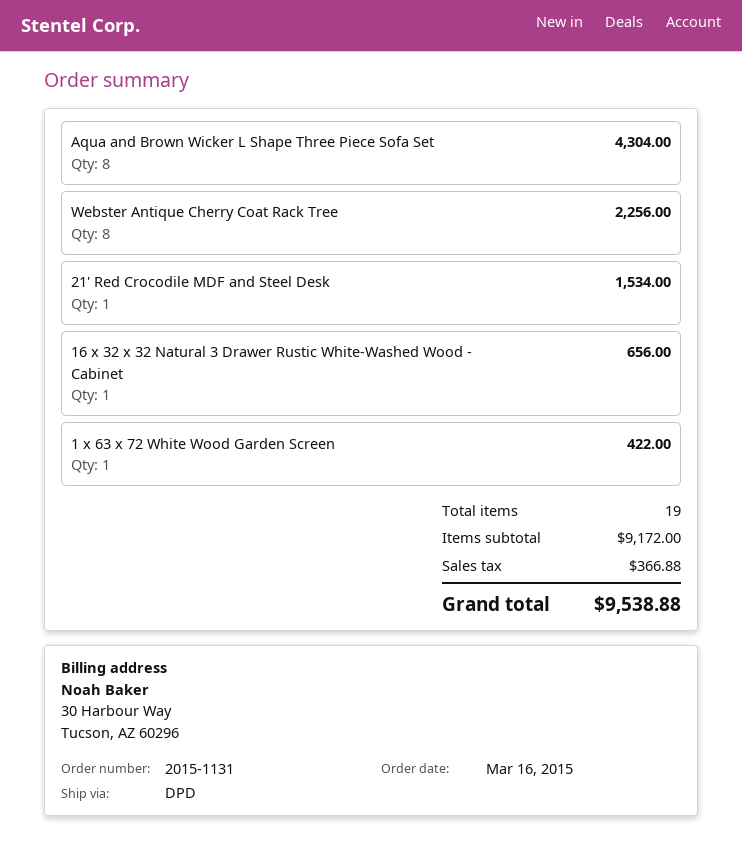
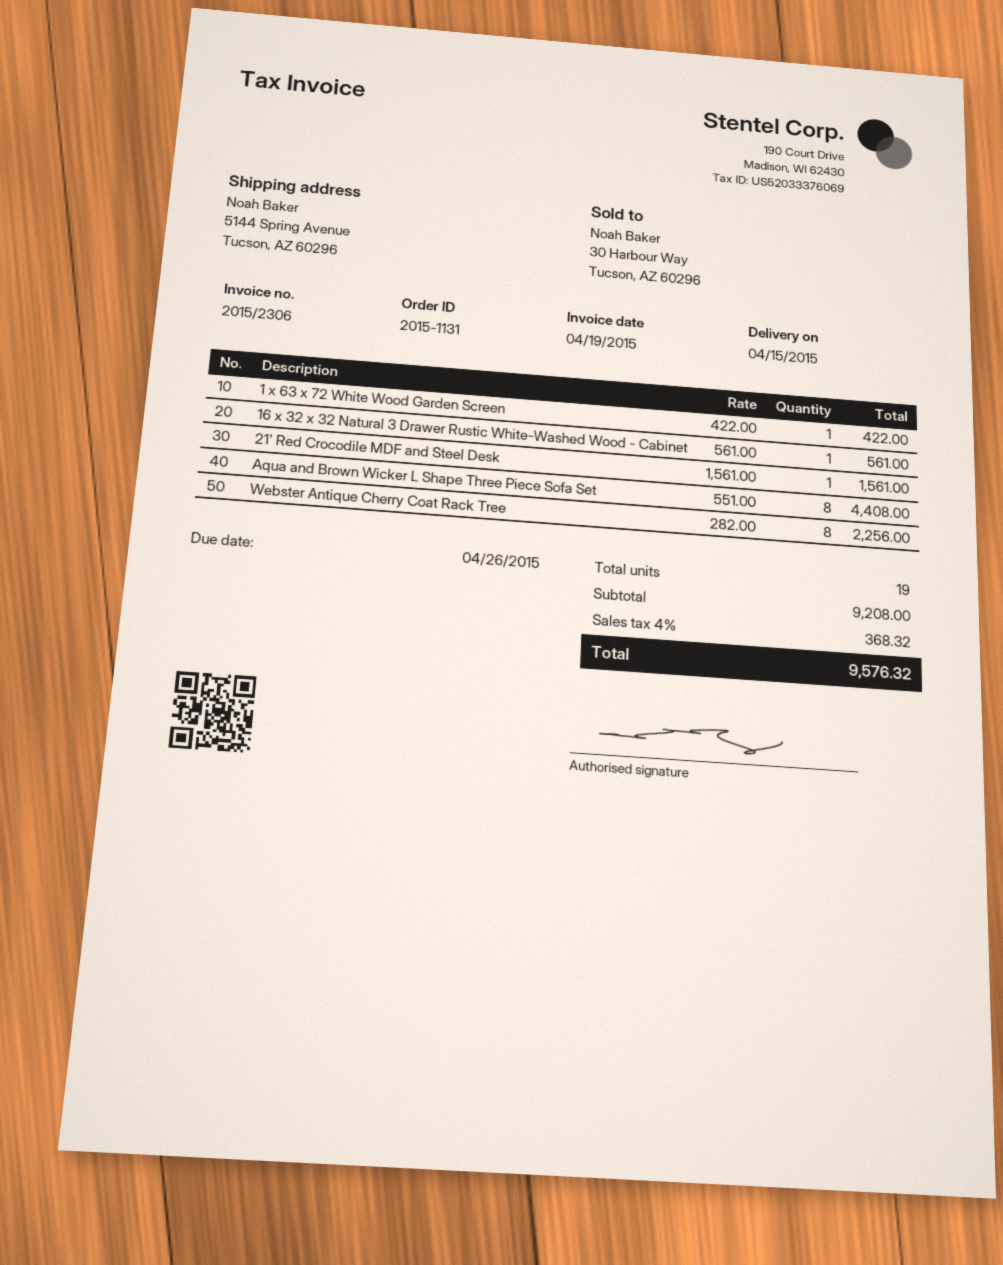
Aqua and Brown Wicker L Shape Three Piece Sofa Set: 8 for 4304.00 -> 8 for 4408.00
21' Red Crocodile MDF and Steel Desk: 1 for 1534.00 -> 1 for 1561.00
16 x 32 x 32 Natural 3 Drawer Rustic White-Washed Wood - Cabinet: 1 for 656.00 -> 1 for 561.00
subtotal: 9172.00 -> 9208.00
tax: 366.88 -> 368.32
total: 9538.88 -> 9576.32

